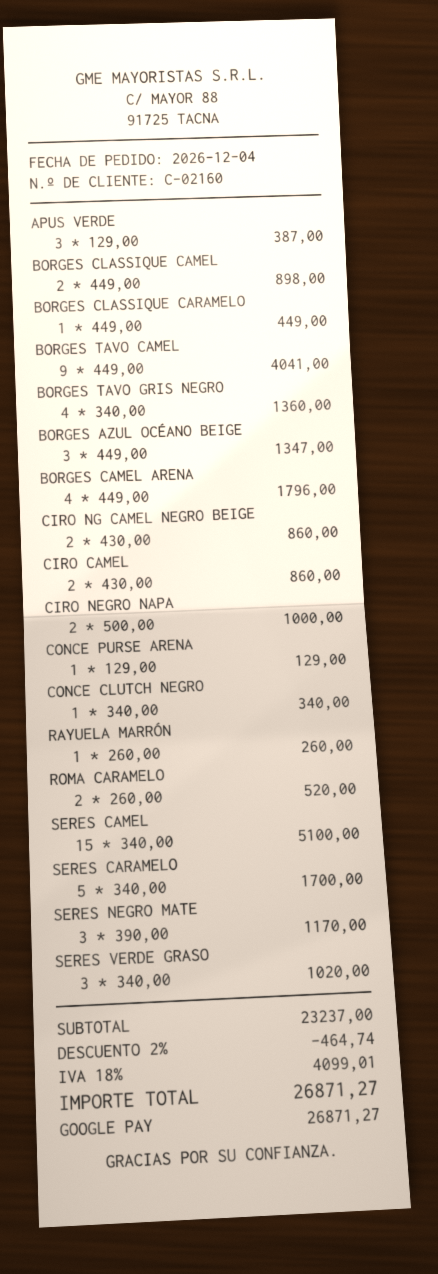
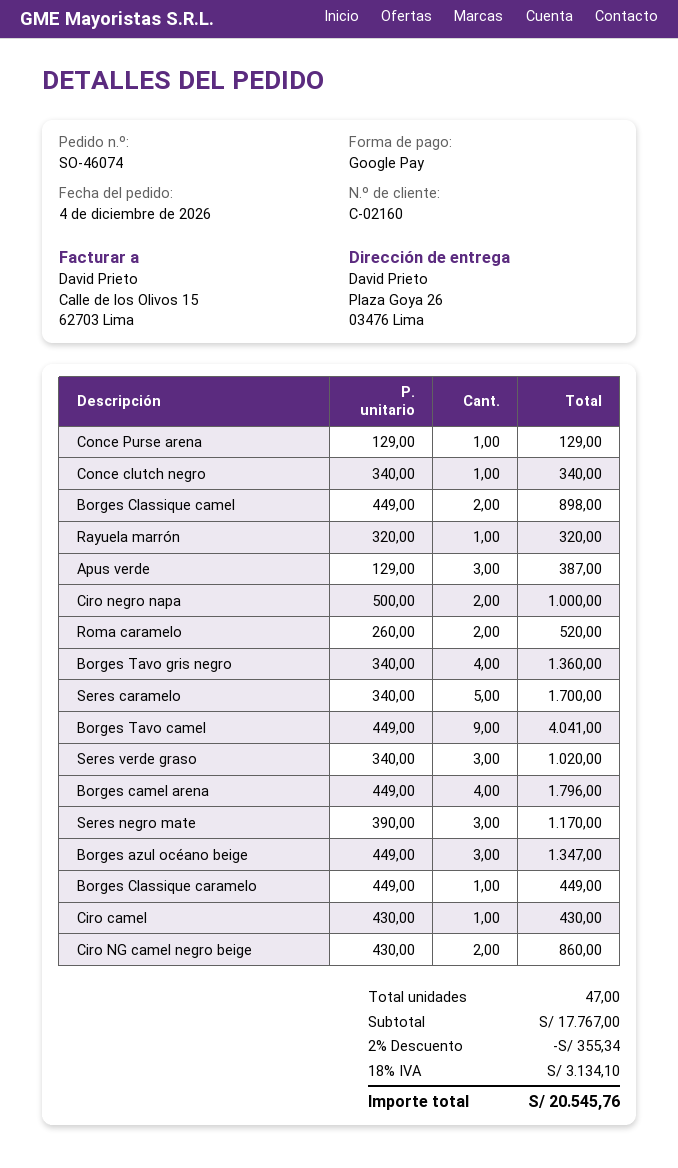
CIRO CAMEL: 2 x 430.00 = 860.00 -> 1 x 430.00 = 430.00
RAYUELA MARRÓN: 1 x 260.00 = 260.00 -> 1 x 320.00 = 320.00
SERES CAMEL: 15 x 340.00 = 5100.00 -> none
subtotal: 23237.00 -> 17767.00
discount: 2% = 464.74 -> 2% = 355.34
tax: 18% = 4099.01 -> 18% = 3134.10
total: 26871.27 -> 20545.76

